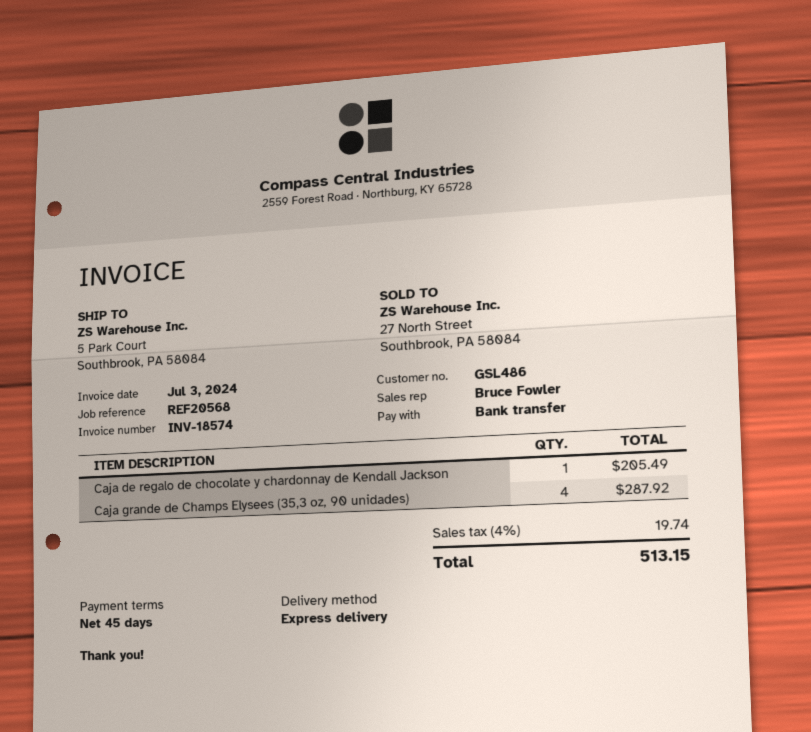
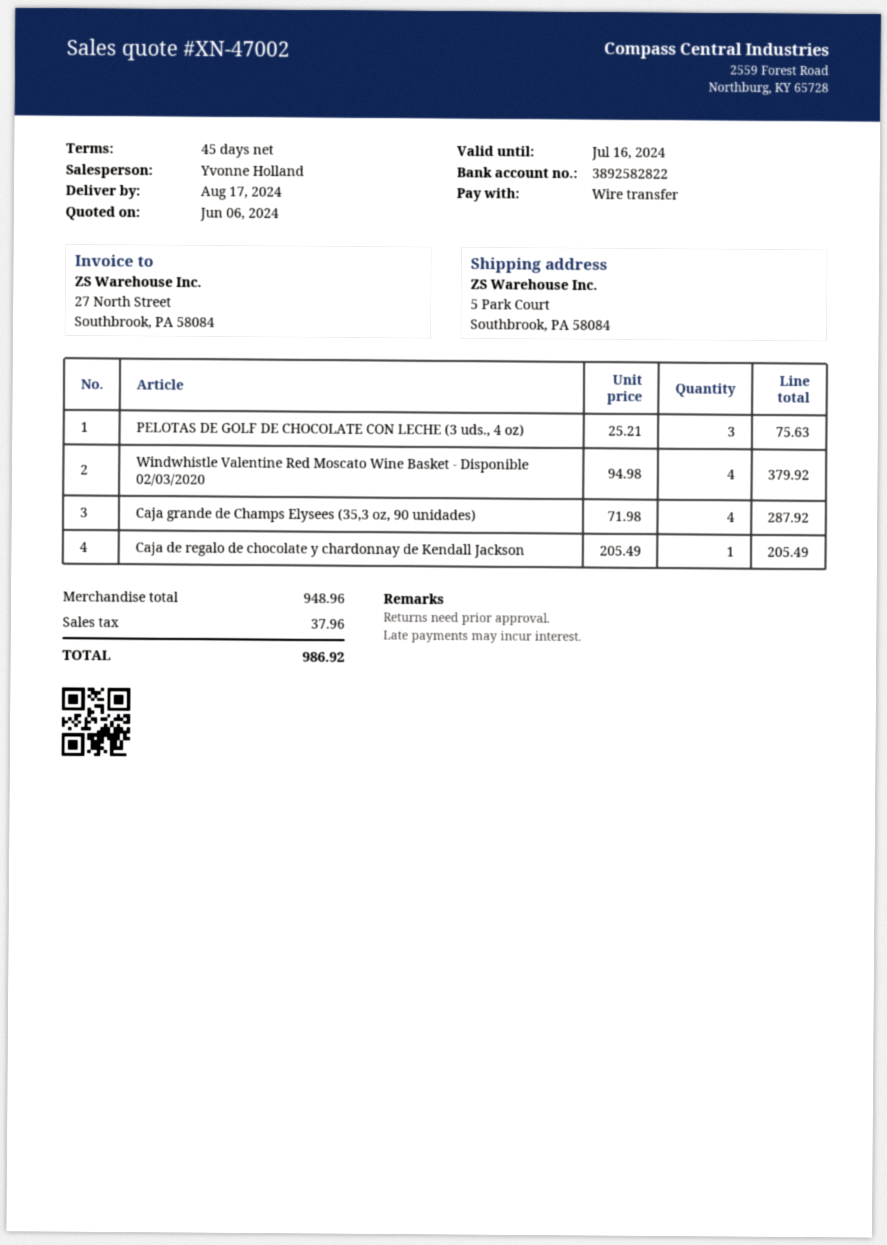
sales rep: Bruce Fowler -> Yvonne Holland
PELOTAS DE GOLF DE CHOCOLATE CON LECHE (3 uds., 4 oz): none -> 3 for 75.63
Windwhistle Valentine Red Moscato Wine Basket - Disponible 02/03/2020: none -> 4 for 379.92
tax: 19.74 -> 37.96
total: 513.15 -> 986.92

